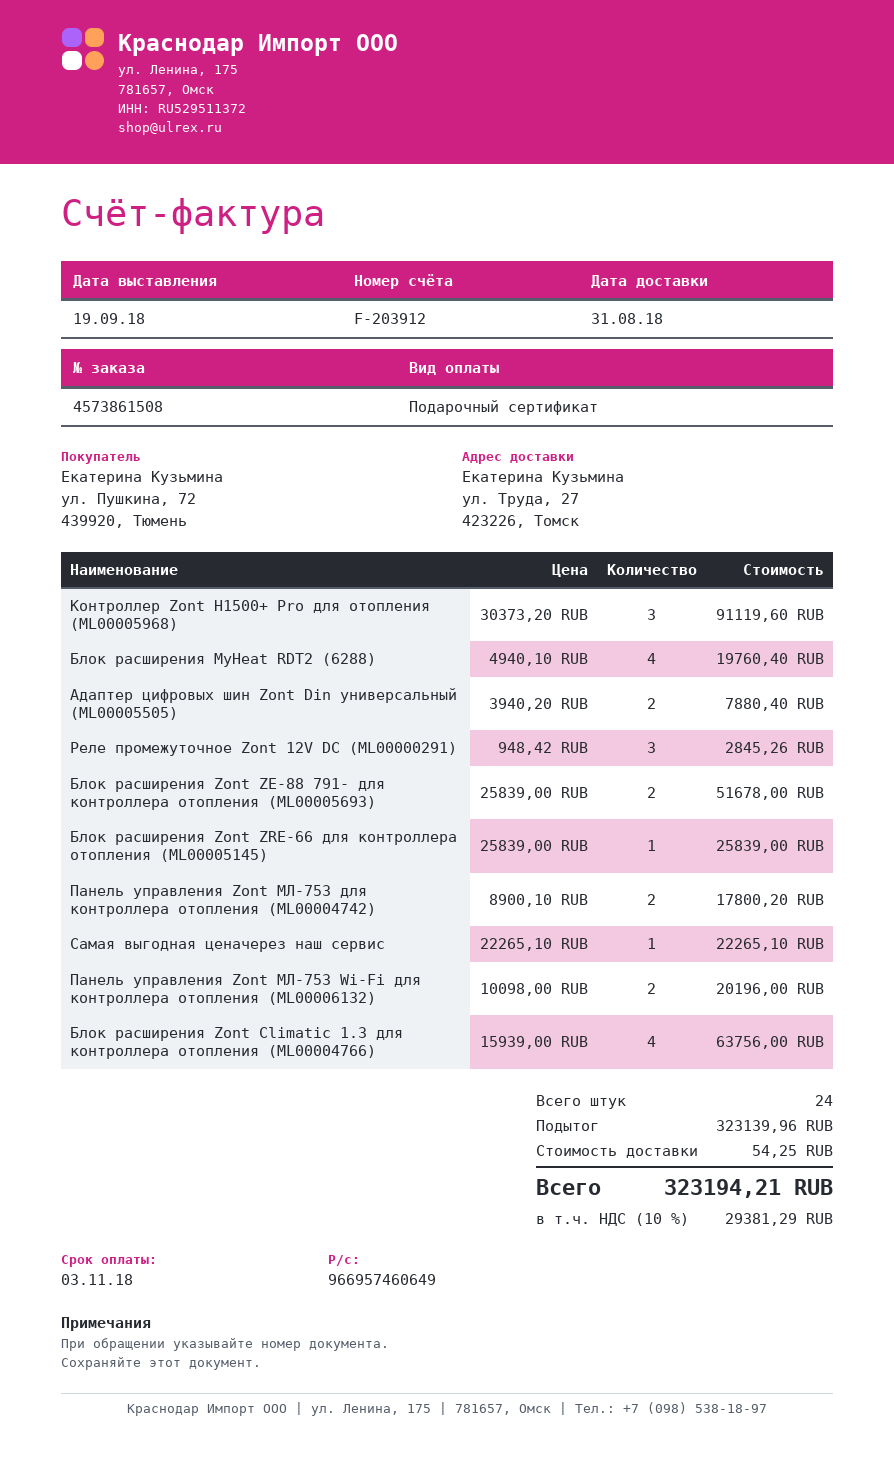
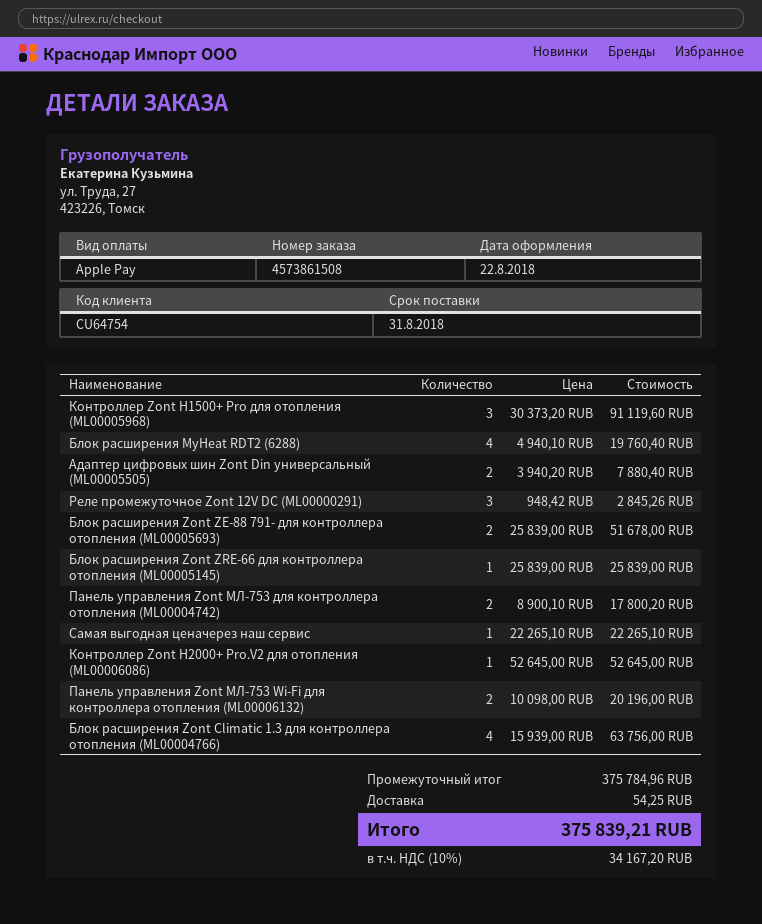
payment method: gift card -> Apple Pay
Контроллер Zont H2000+ Pro.V2 для отопления (ML00006086): none -> 1 x 52645.00 = 52645.00
subtotal: 323139.96 -> 375784.96
tax: 10% = 29381.29 -> 10% = 34167.20
total: 323194.21 -> 375839.21

